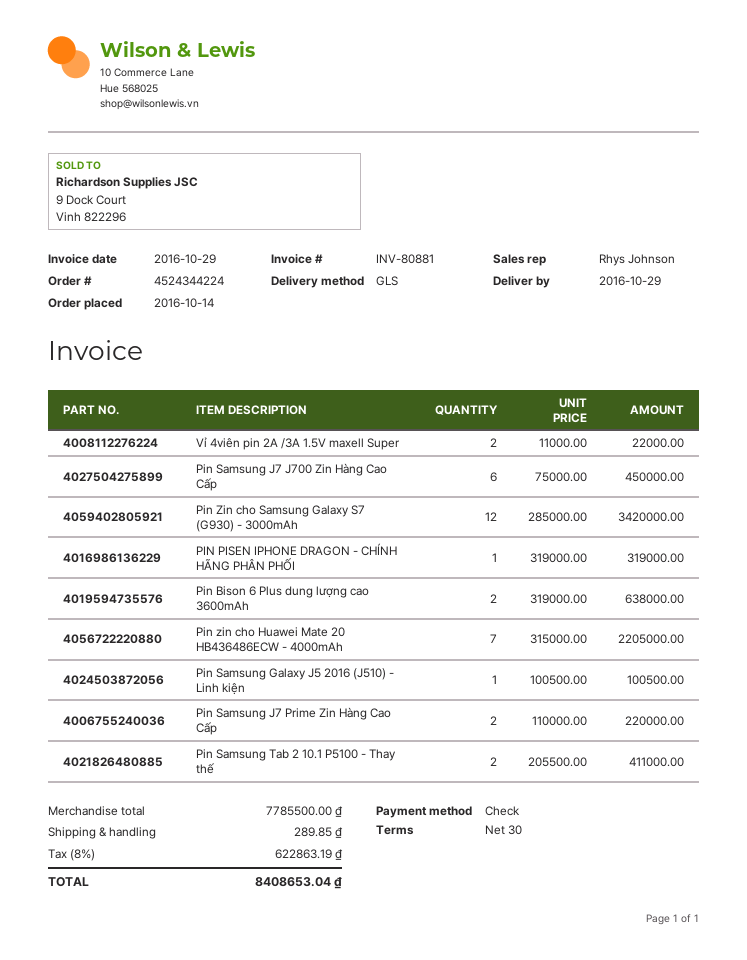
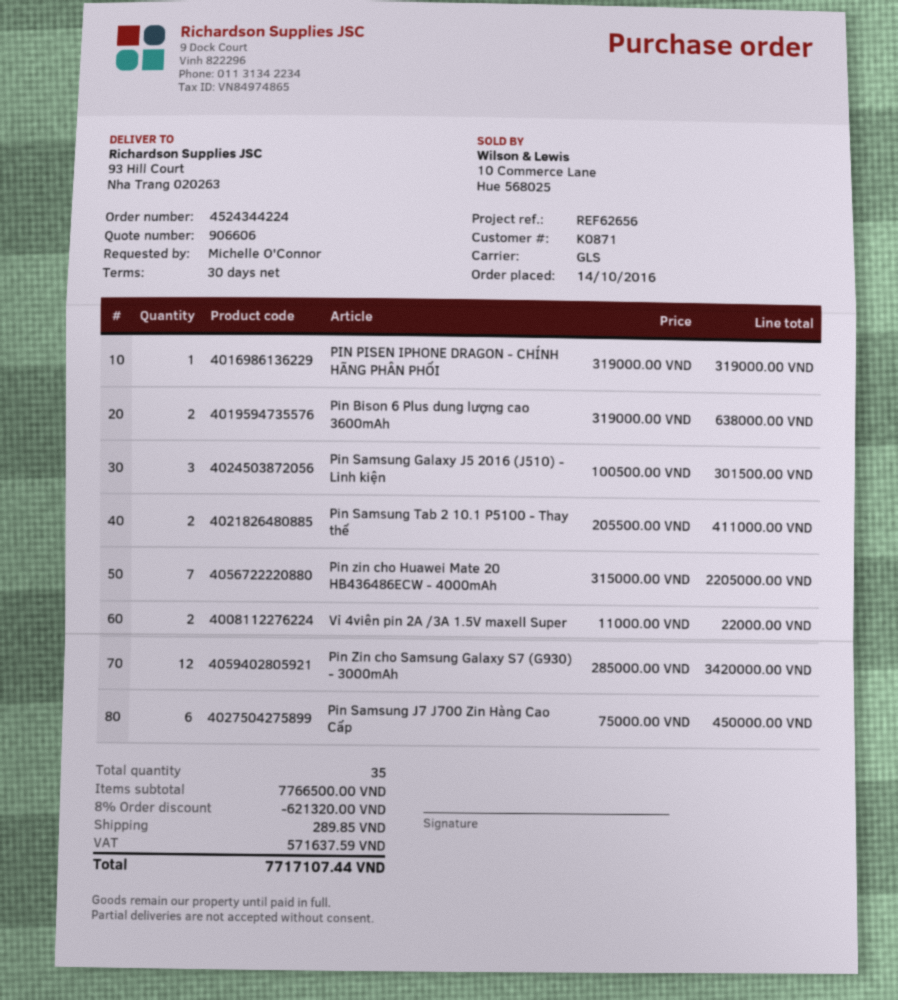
Pin Samsung Galaxy J5 2016 (J510) - Linh kiện: 1 x 100500.00 = 100500.00 -> 3 x 100500.00 = 301500.00
Pin Samsung J7 Prime Zin Hàng Cao Cấp: 2 x 110000.00 = 220000.00 -> none
subtotal: 7785500.00 -> 7766500.00
discount: none -> 8% = 621320.00
tax: 622863.19 -> 571637.59
total: 8408653.04 -> 7717107.44

